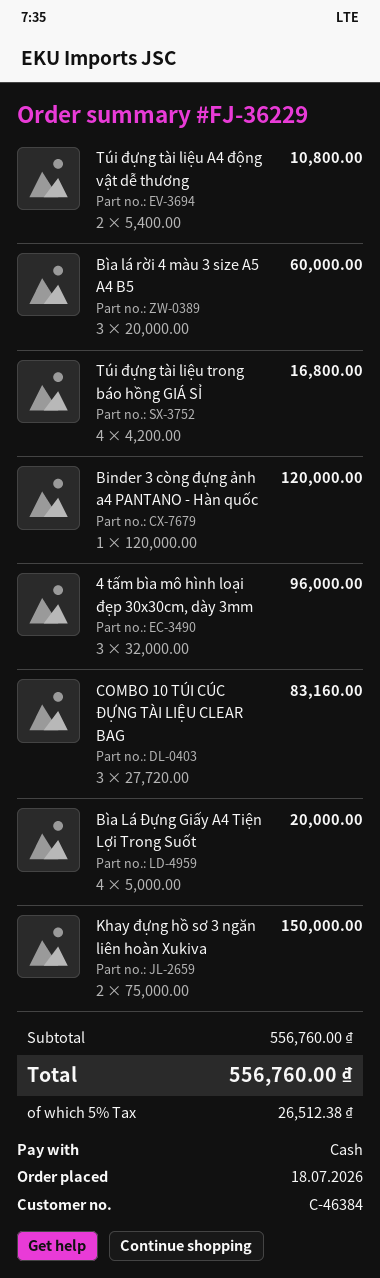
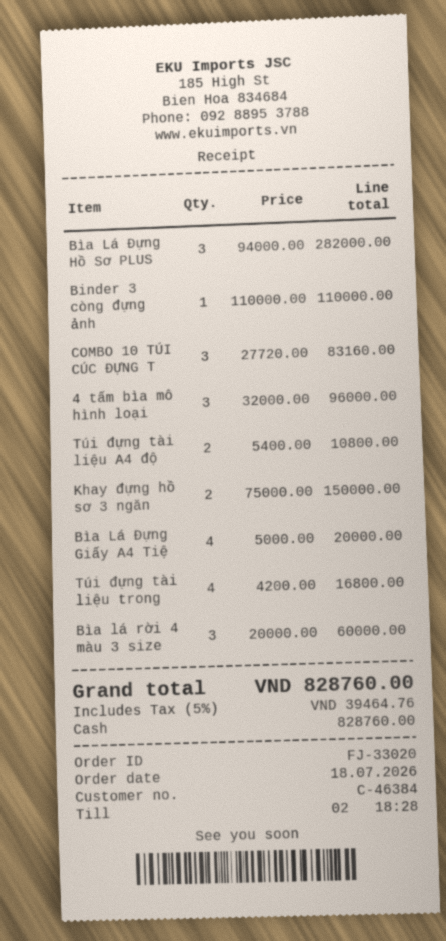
order number: FJ-36229 -> FJ-33020
Binder 3 còng đựng ảnh a4 PANTANO - Hàn quốc: 1 x 120000.00 = 120000.00 -> 1 x 110000.00 = 110000.00
Bìa Lá Đựng Hồ Sơ PLUS: none -> 3 x 94000.00 = 282000.00
tax: 5% = 26512.38 -> 5% = 39464.76
total: 556760.00 -> 828760.00

